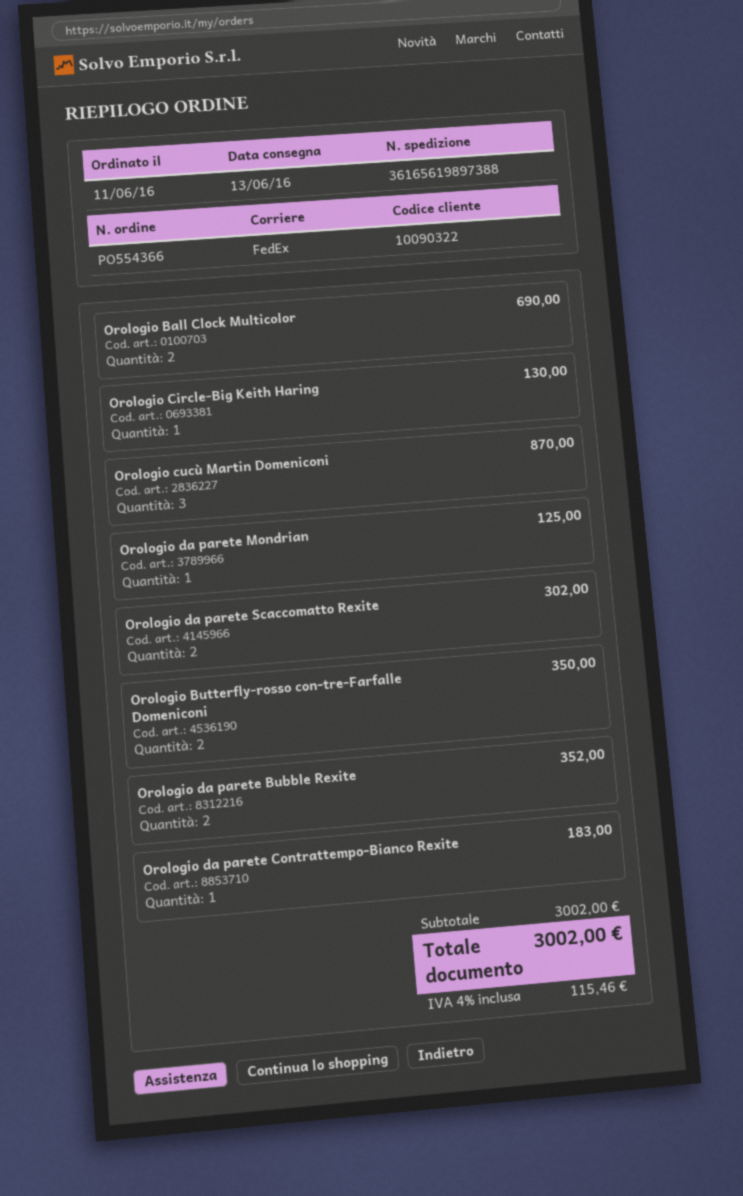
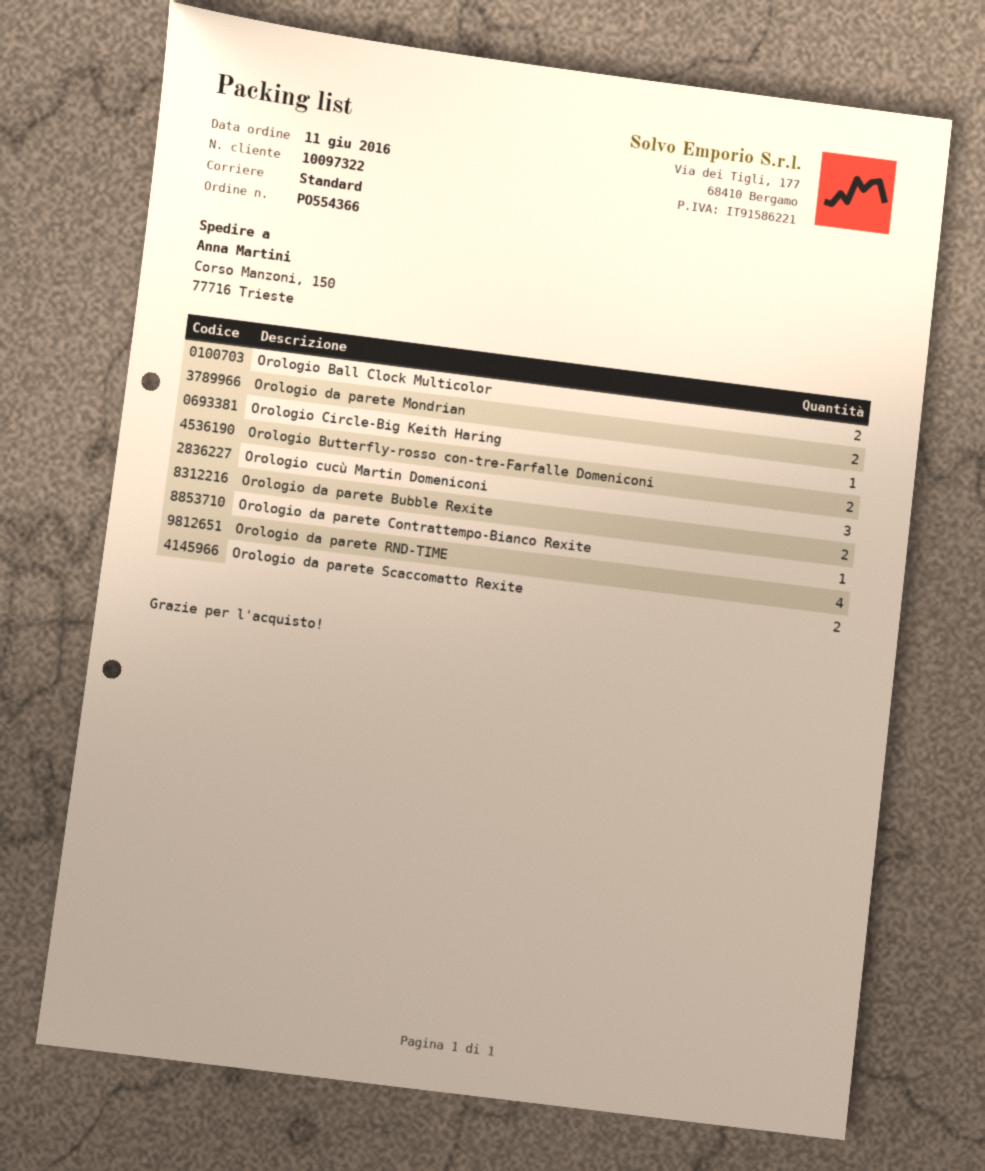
customer number: 10090322 -> 10097322
shipping method: FedEx -> standard
Orologio da parete Mondrian: 1 -> 2
Orologio da parete RND-TIME: none -> 4

